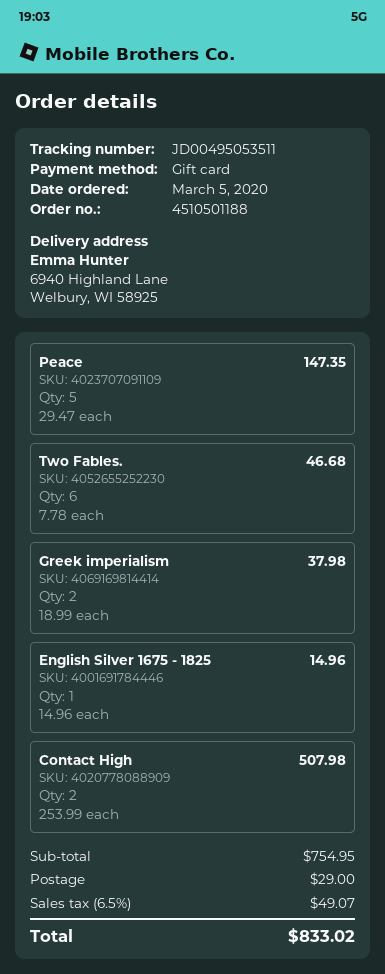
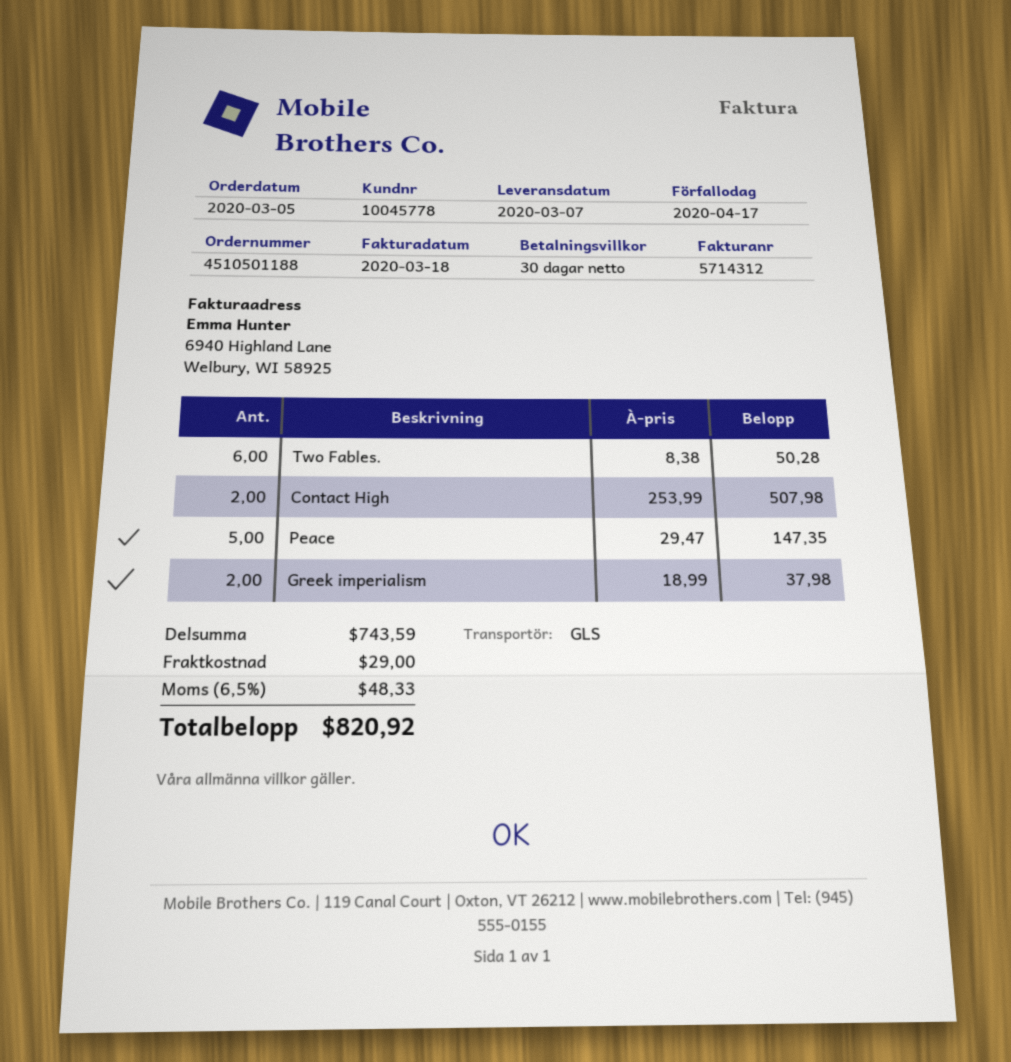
Two Fables.: 6 x 7.78 = 46.68 -> 6 x 8.38 = 50.28
English Silver 1675 - 1825: 1 x 14.96 = 14.96 -> none
subtotal: 754.95 -> 743.59
tax: 6.5% = 49.07 -> 6.5% = 48.33
total: 833.02 -> 820.92

